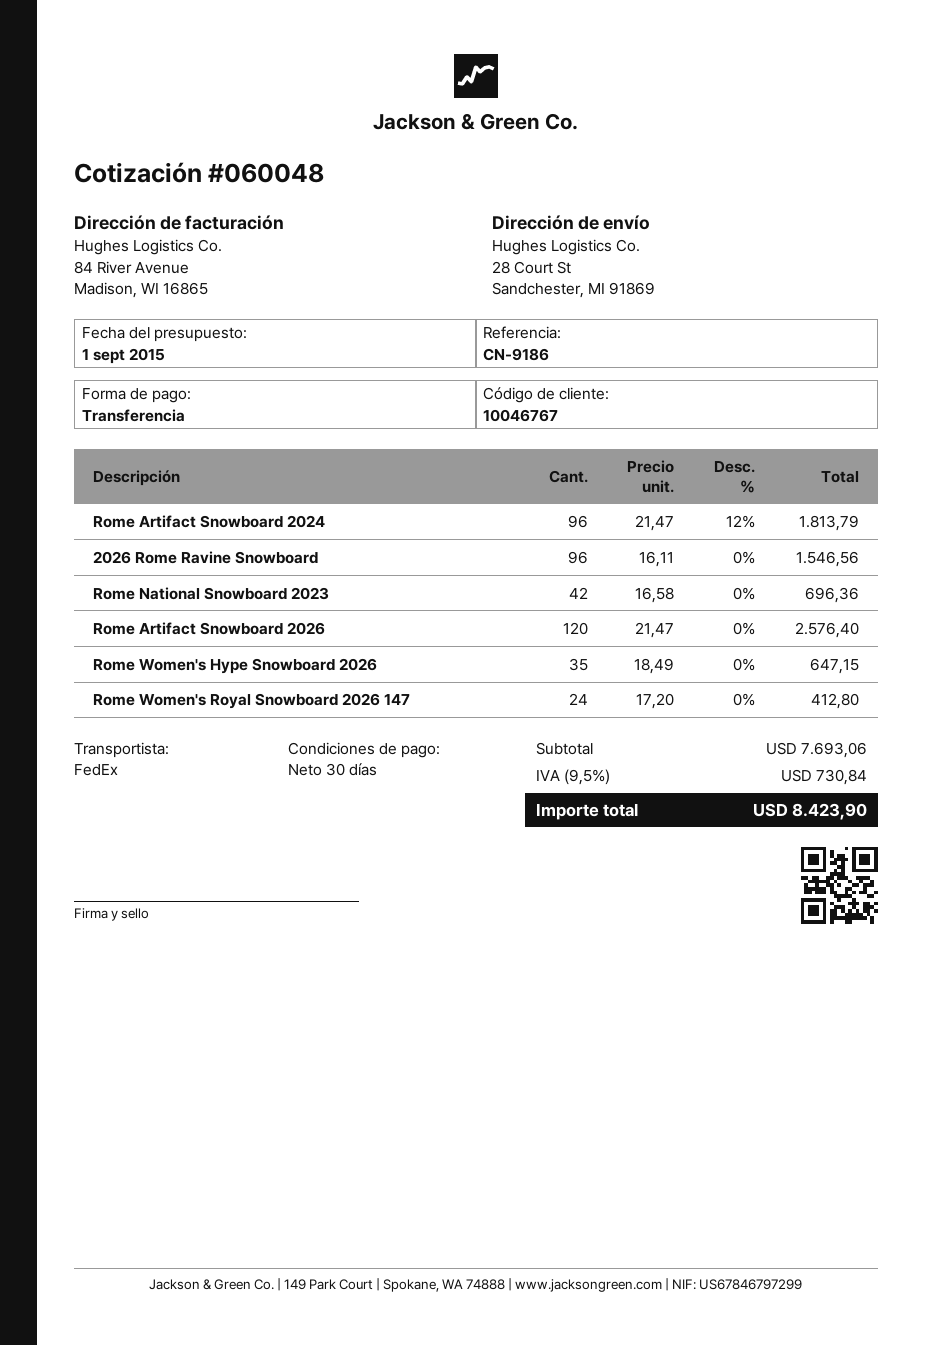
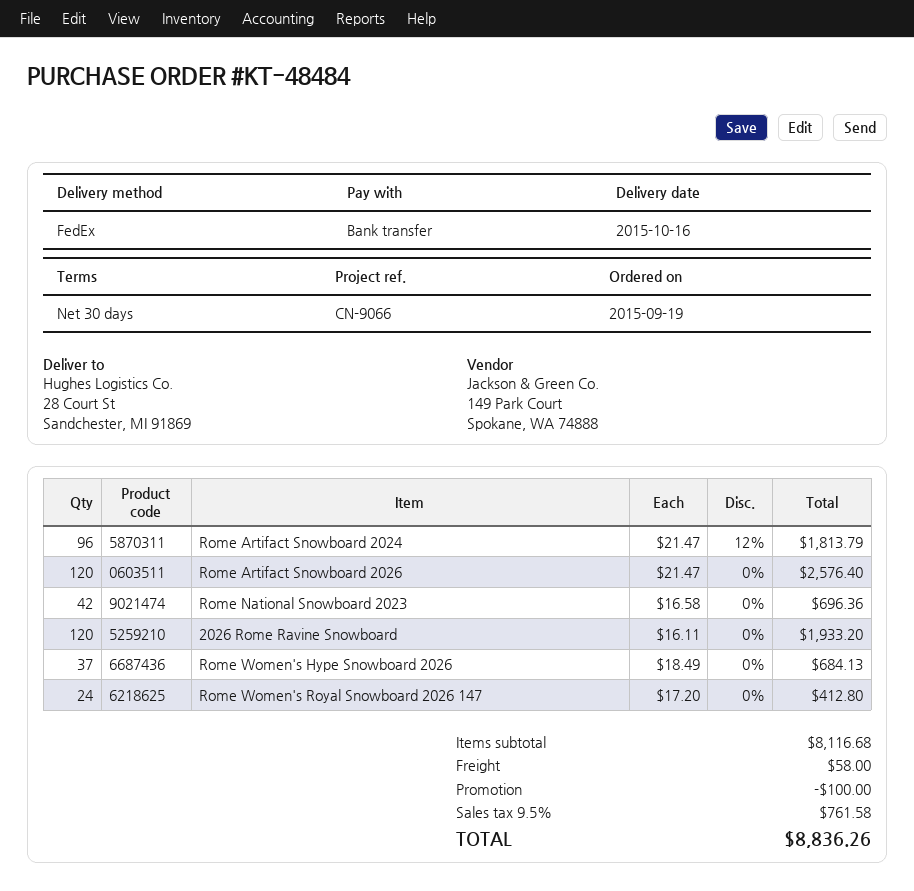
reference: CN-9186 -> CN-9066
2026 Rome Ravine Snowboard: 96 x 16.11 = 1546.56 -> 120 x 16.11 = 1933.20
Rome Women's Hype Snowboard 2026: 35 x 18.49 = 647.15 -> 37 x 18.49 = 684.13
subtotal: 7693.06 -> 8116.68
discount: none -> 100.00
shipping: none -> 58.00
tax: 9.5% = 730.84 -> 9.5% = 761.58
total: 8423.90 -> 8836.26

